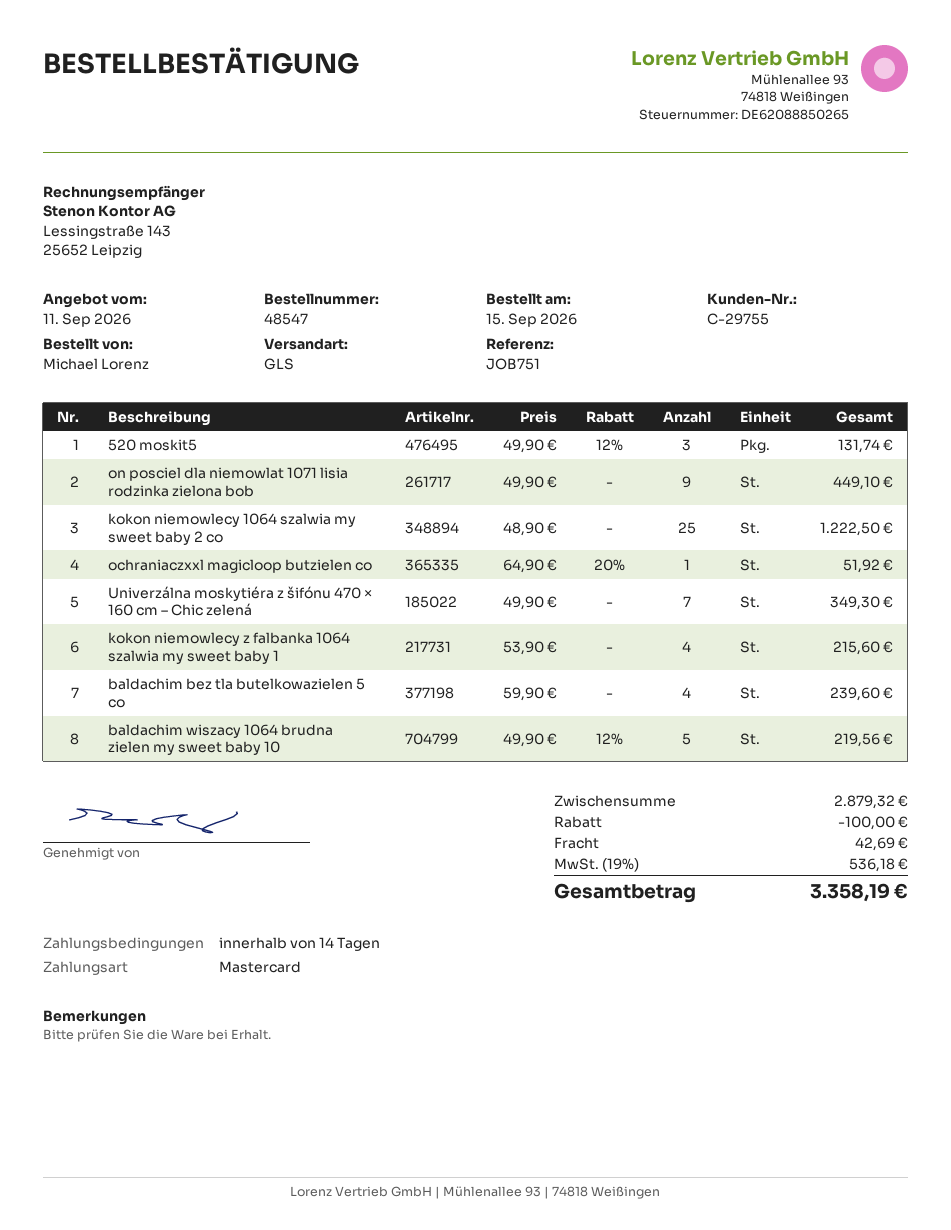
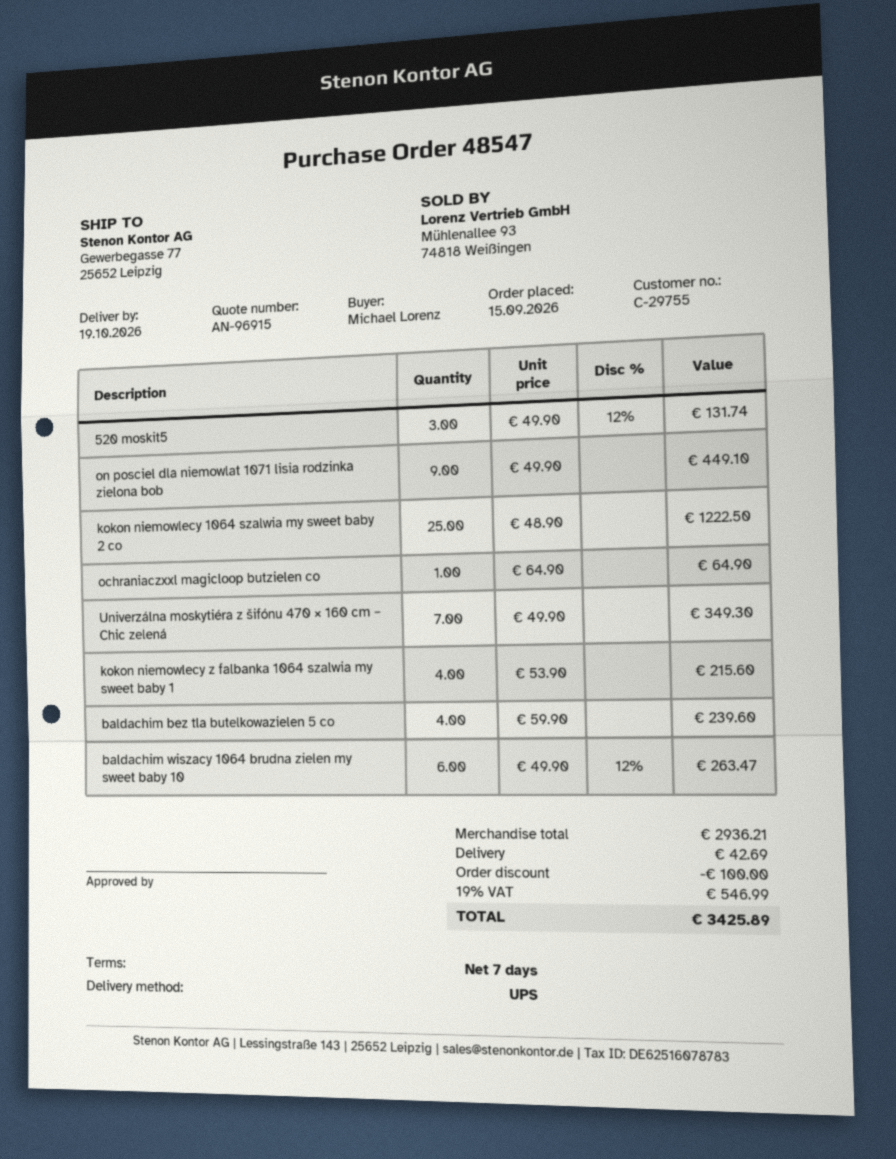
payment terms: 14 days -> 7 days
shipping method: GLS -> UPS
ochraniaczxxl magicloop butzielen co: 1 x 64.90 - 20% = 51.92 -> 1 x 64.90 = 64.90
baldachim wiszacy 1064 brudna zielen my sweet baby 10: 5 x 49.90 - 12% = 219.56 -> 6 x 49.90 - 12% = 263.47
subtotal: 2879.32 -> 2936.21
tax: 19% = 536.18 -> 19% = 546.99
total: 3358.19 -> 3425.89

